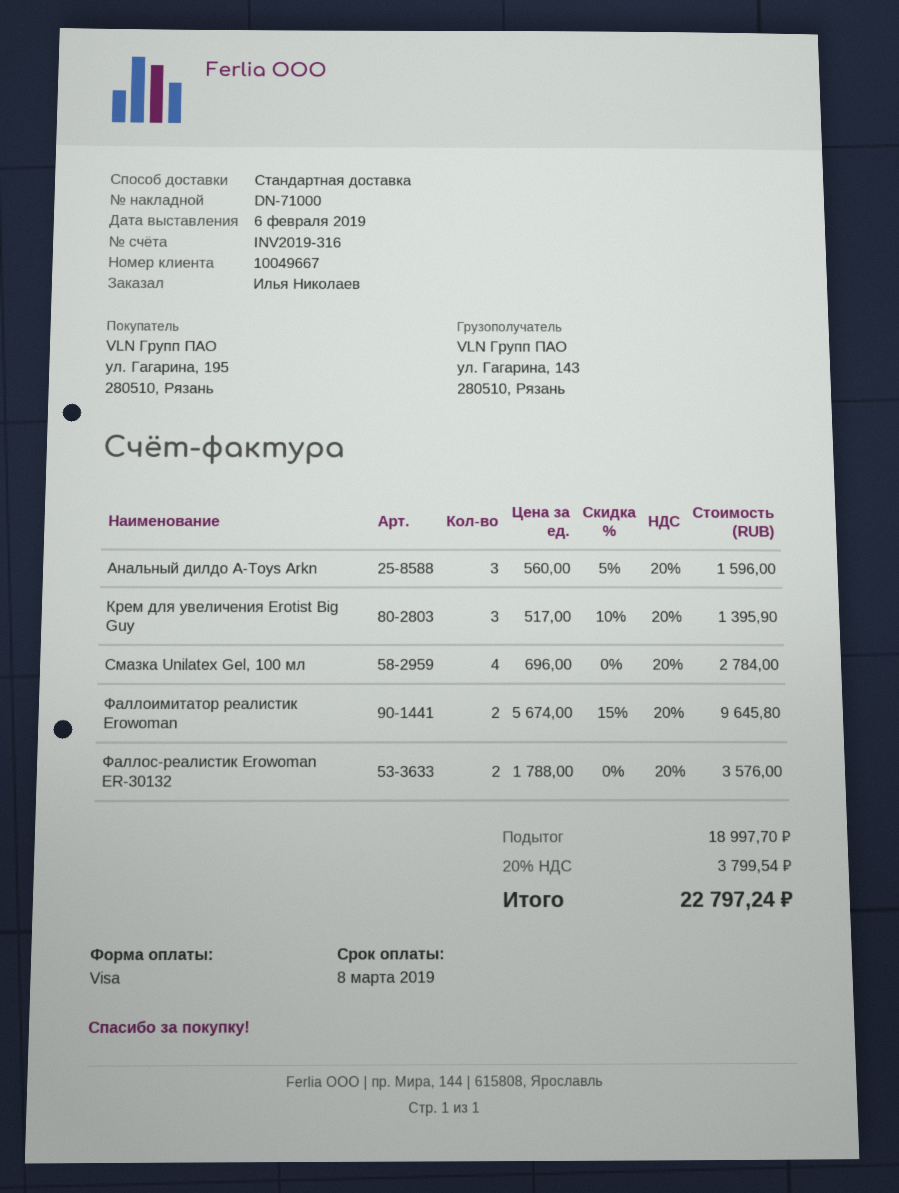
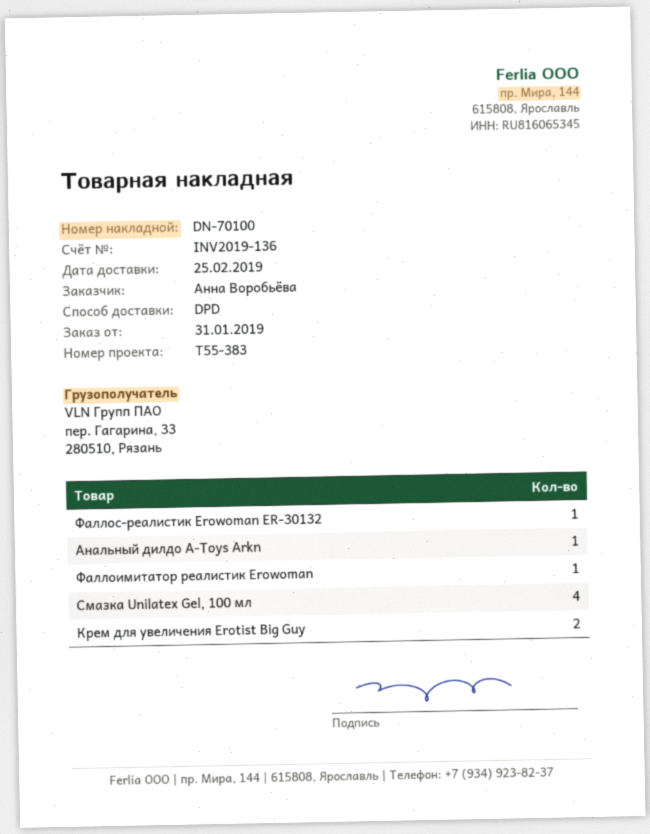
delivery note number: DN-71000 -> DN-70100
invoice number: INV2019-316 -> INV2019-136
ordered by: Илья Николаев -> Анна Воробьёва
shipping method: standard -> DPD
ship to: ул. Гагарина, 143, 280510, Рязань -> пер. Гагарина, 33, 280510, Рязань
Анальный дилдо A-Toys Arkn: 3 -> 1
Крем для увеличения Erotist Big Guy: 3 -> 2
Фаллоимитатор реалистик Erowoman: 2 -> 1
Фаллос-реалистик Erowoman ER-30132: 2 -> 1

